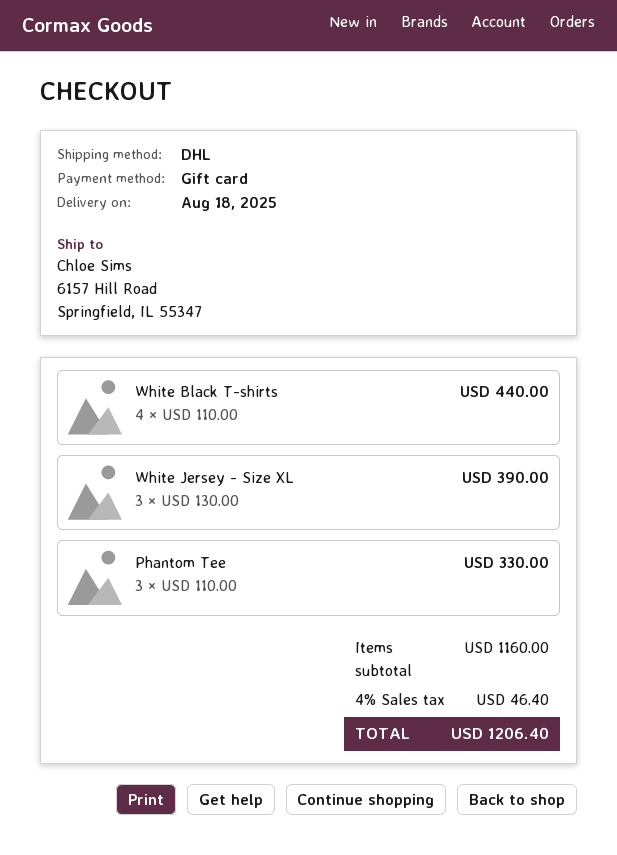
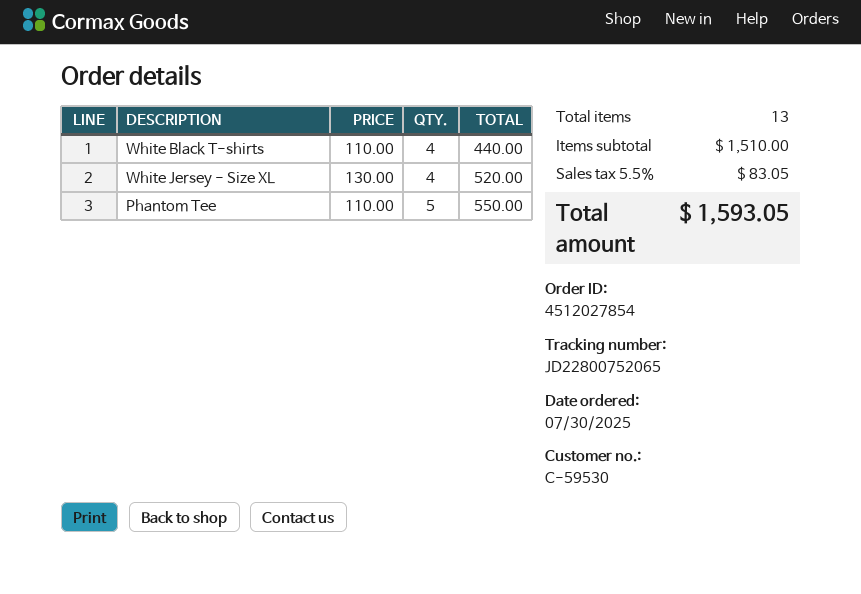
White Jersey - Size XL: 3 x 130.00 = 390.00 -> 4 x 130.00 = 520.00
Phantom Tee: 3 x 110.00 = 330.00 -> 5 x 110.00 = 550.00
subtotal: 1160.00 -> 1510.00
tax: 4% = 46.40 -> 5.5% = 83.05
total: 1206.40 -> 1593.05

